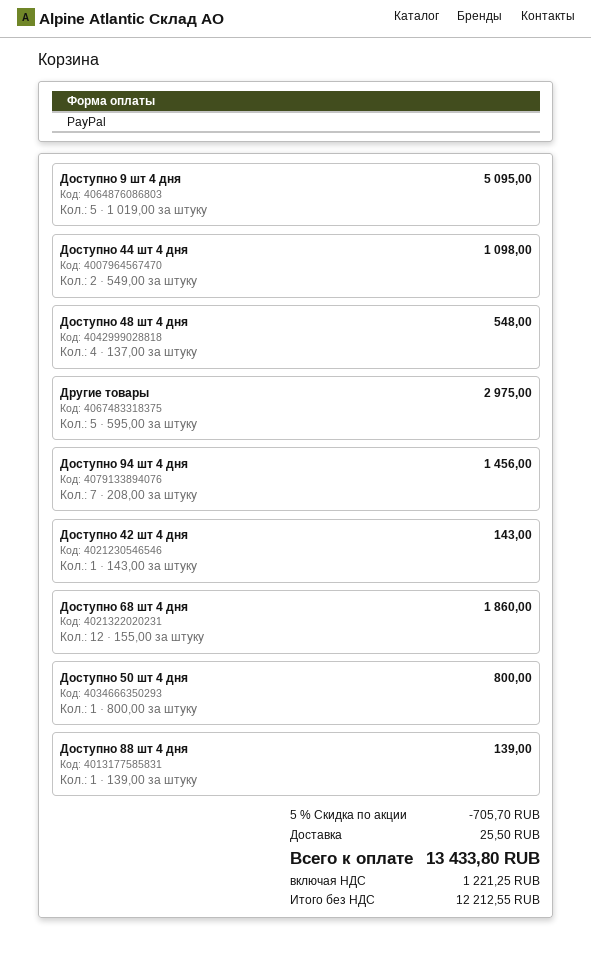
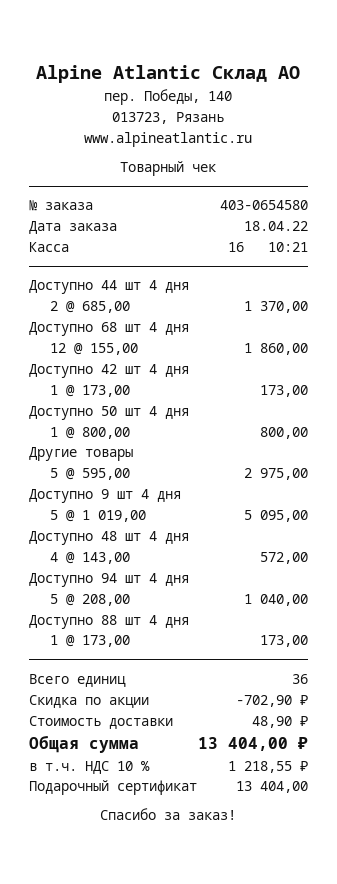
payment method: PayPal -> gift card
Доступно 44 шт 4 дня: 2 x 549.00 = 1098.00 -> 2 x 685.00 = 1370.00
Доступно 48 шт 4 дня: 4 x 137.00 = 548.00 -> 4 x 143.00 = 572.00
Доступно 94 шт 4 дня: 7 x 208.00 = 1456.00 -> 5 x 208.00 = 1040.00
Доступно 42 шт 4 дня: 1 x 143.00 = 143.00 -> 1 x 173.00 = 173.00
Доступно 88 шт 4 дня: 1 x 139.00 = 139.00 -> 1 x 173.00 = 173.00
discount: 705.70 -> 702.90
shipping: 25.50 -> 48.90
tax: 1221.25 -> 1218.55
total: 13433.80 -> 13404.00

